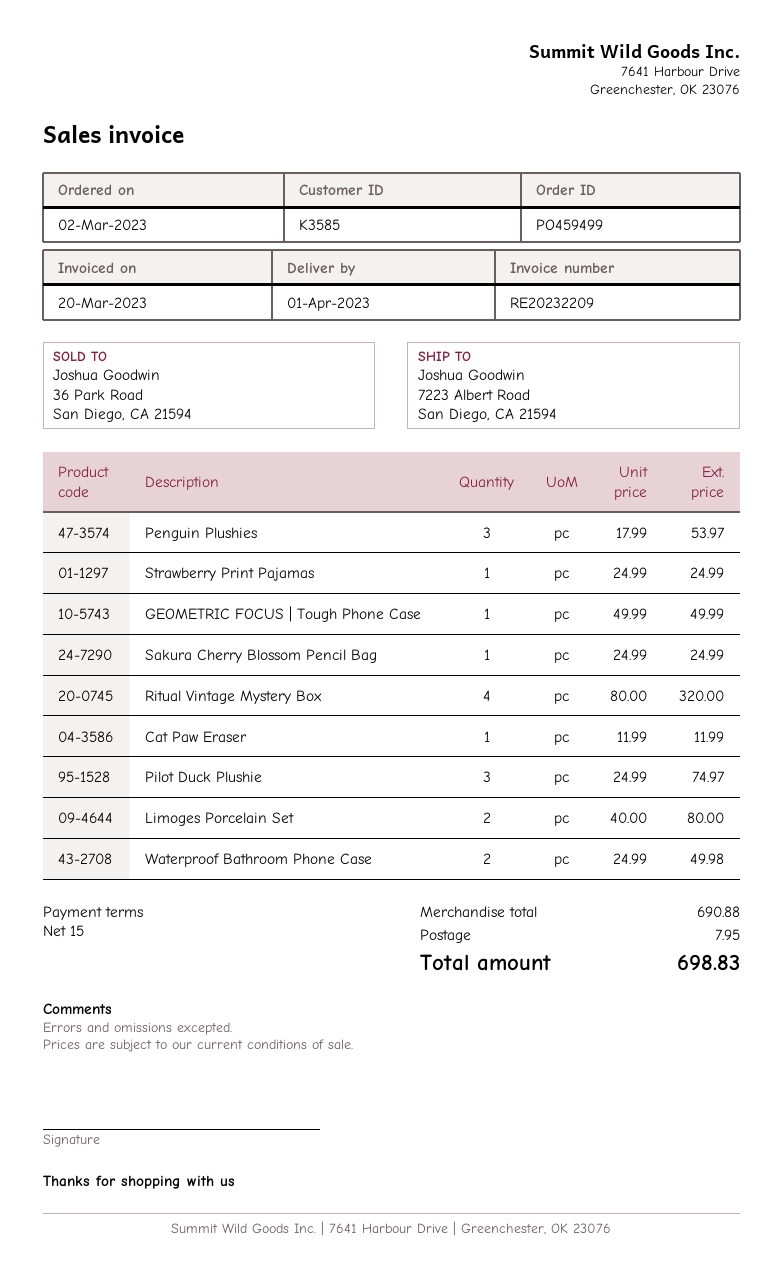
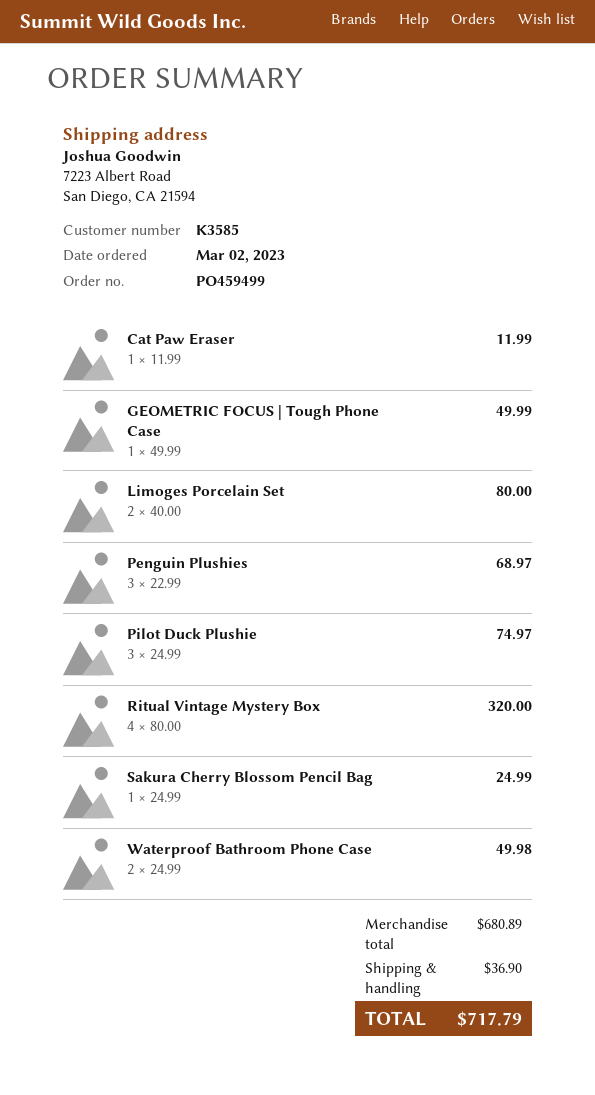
Penguin Plushies: 3 x 17.99 = 53.97 -> 3 x 22.99 = 68.97
Strawberry Print Pajamas: 1 x 24.99 = 24.99 -> none
subtotal: 690.88 -> 680.89
shipping: 7.95 -> 36.90
total: 698.83 -> 717.79

